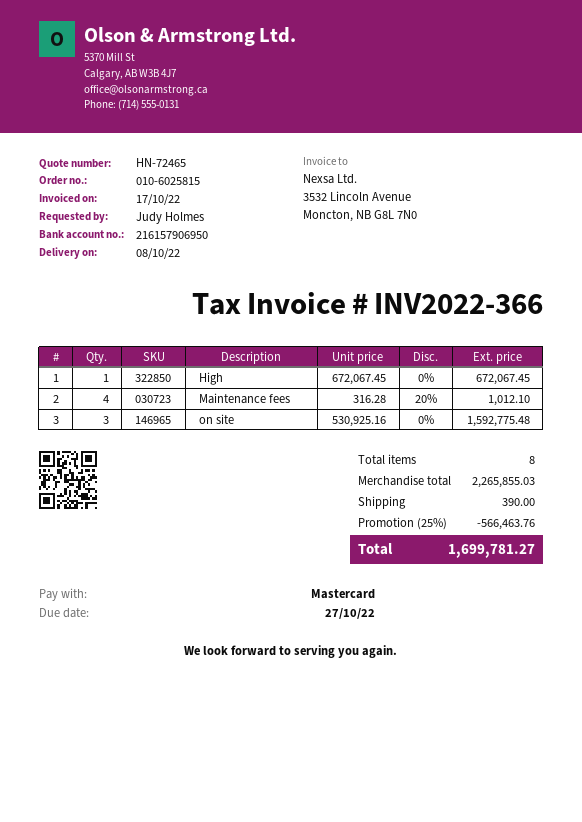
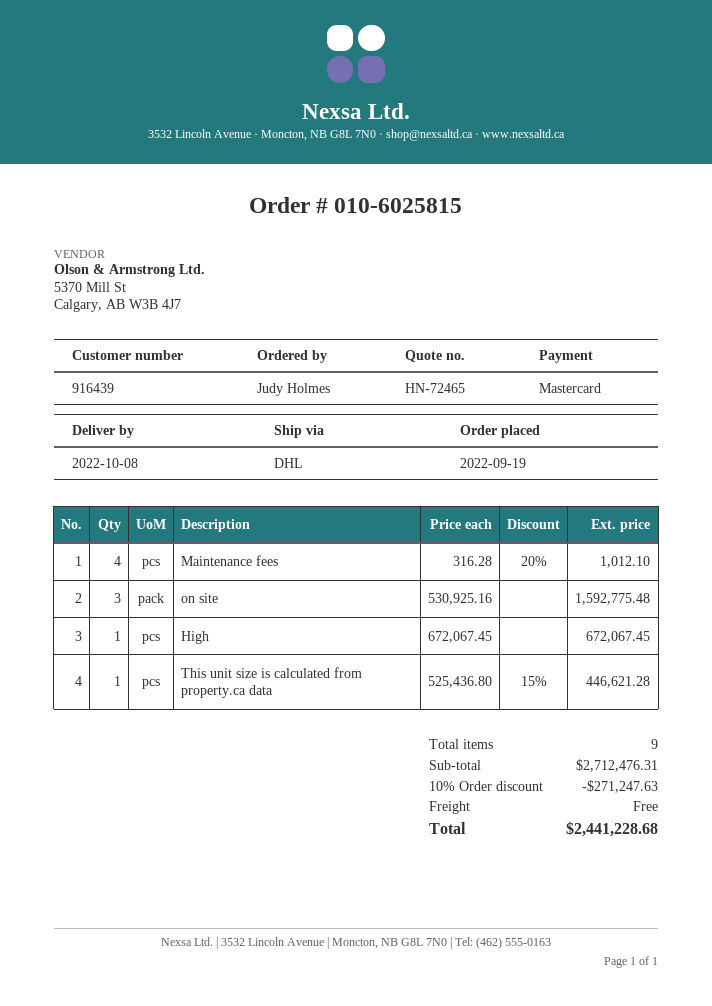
This unit size is calculated from property.ca data: none -> 1 x 525436.80 - 15% = 446621.28
total quantity: 8 -> 9
subtotal: 2265855.03 -> 2712476.31
discount: 25% = 566463.76 -> 10% = 271247.63
shipping: 390.00 -> 0.00
total: 1699781.27 -> 2441228.68

